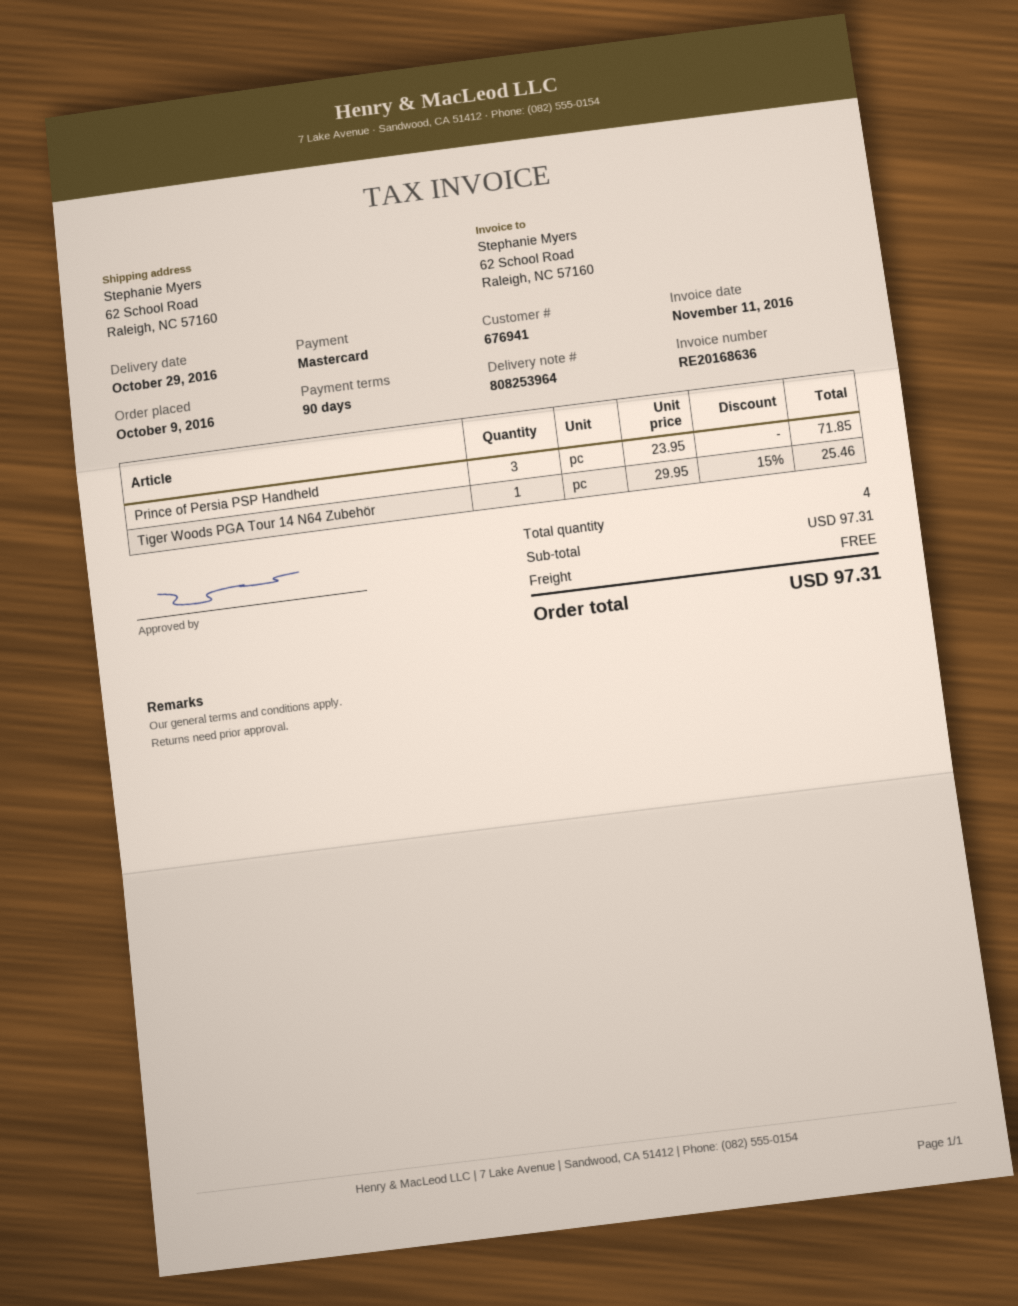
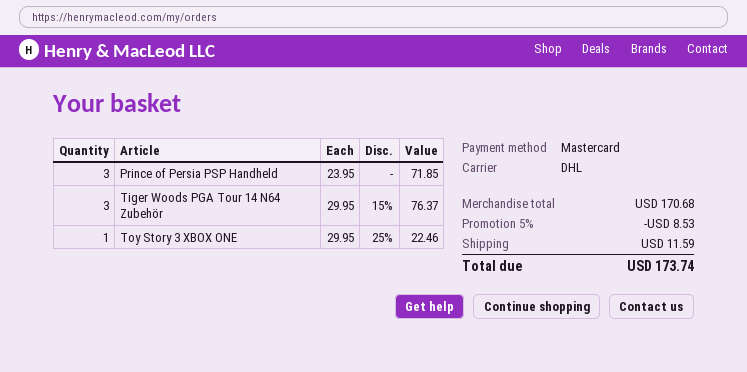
Tiger Woods PGA Tour 14 N64 Zubehör: 1 x 29.95 - 15% = 25.46 -> 3 x 29.95 - 15% = 76.37
Toy Story 3 XBOX ONE: none -> 1 x 29.95 - 25% = 22.46
subtotal: 97.31 -> 170.68
discount: none -> 5% = 8.53
shipping: 0.00 -> 11.59
total: 97.31 -> 173.74

